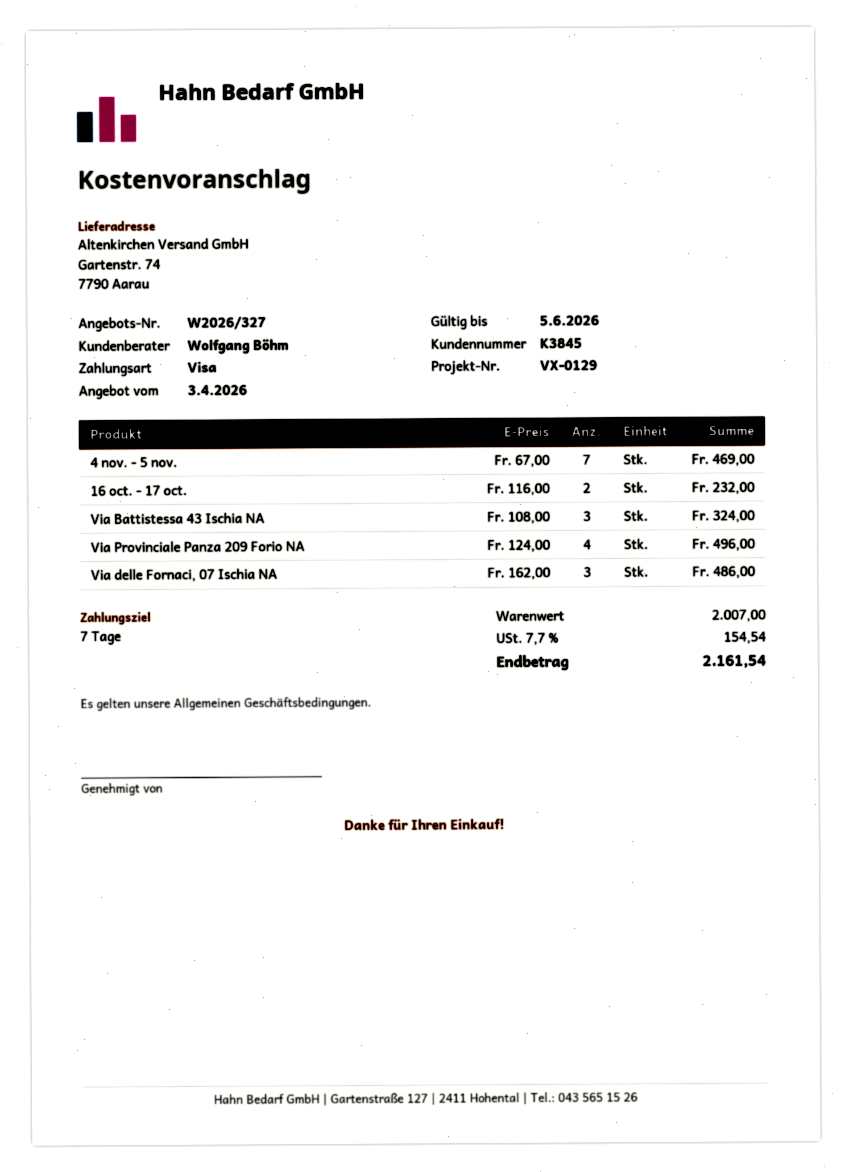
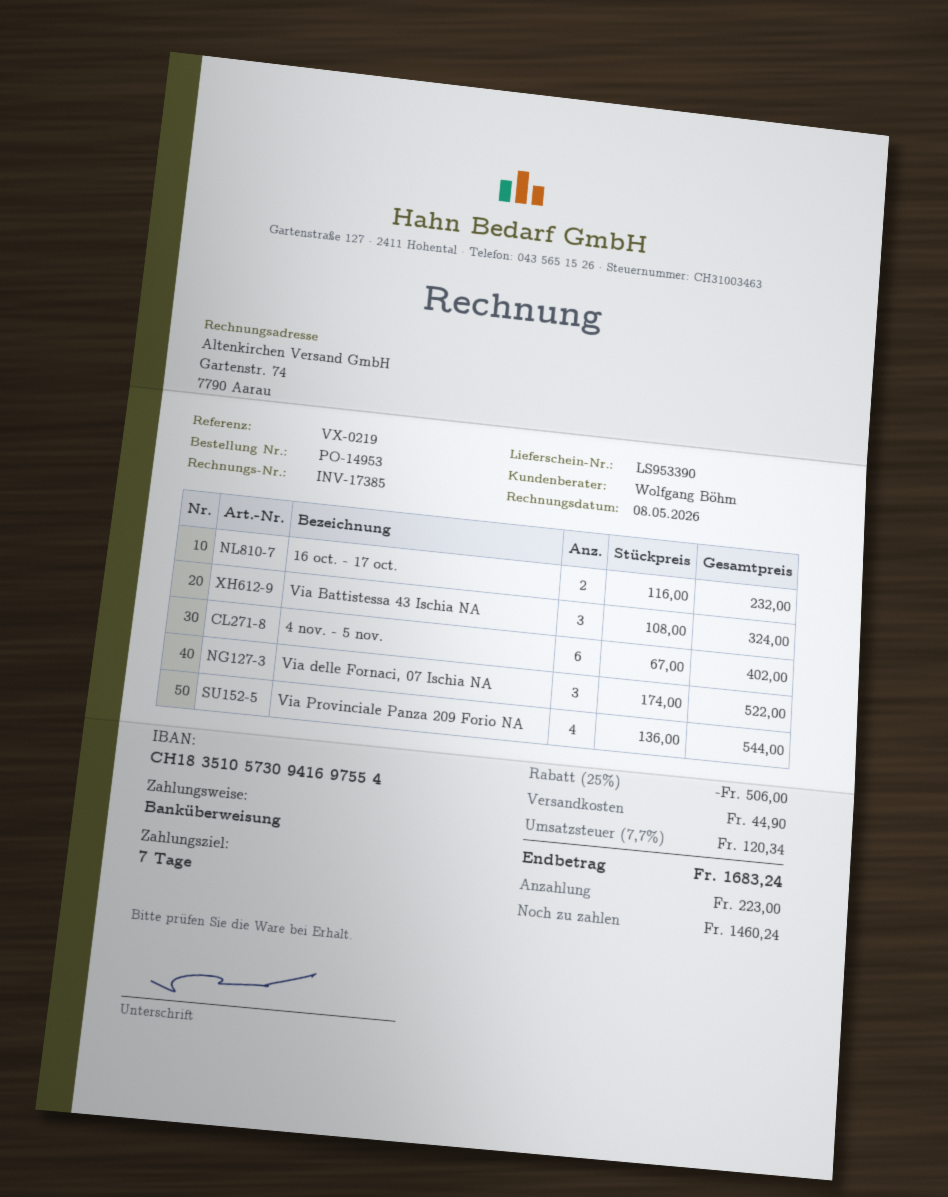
reference: VX-0129 -> VX-0219
payment method: Visa -> bank transfer
4 nov. - 5 nov.: 7 x 67.00 = 469.00 -> 6 x 67.00 = 402.00
Via Provinciale Panza 209 Forio NA: 4 x 124.00 = 496.00 -> 4 x 136.00 = 544.00
Via delle Fornaci, 07 Ischia NA: 3 x 162.00 = 486.00 -> 3 x 174.00 = 522.00
discount: none -> 25% = 506.00
shipping: none -> 44.90
tax: 7.7% = 154.54 -> 7.7% = 120.34
total: 2161.54 -> 1683.24

